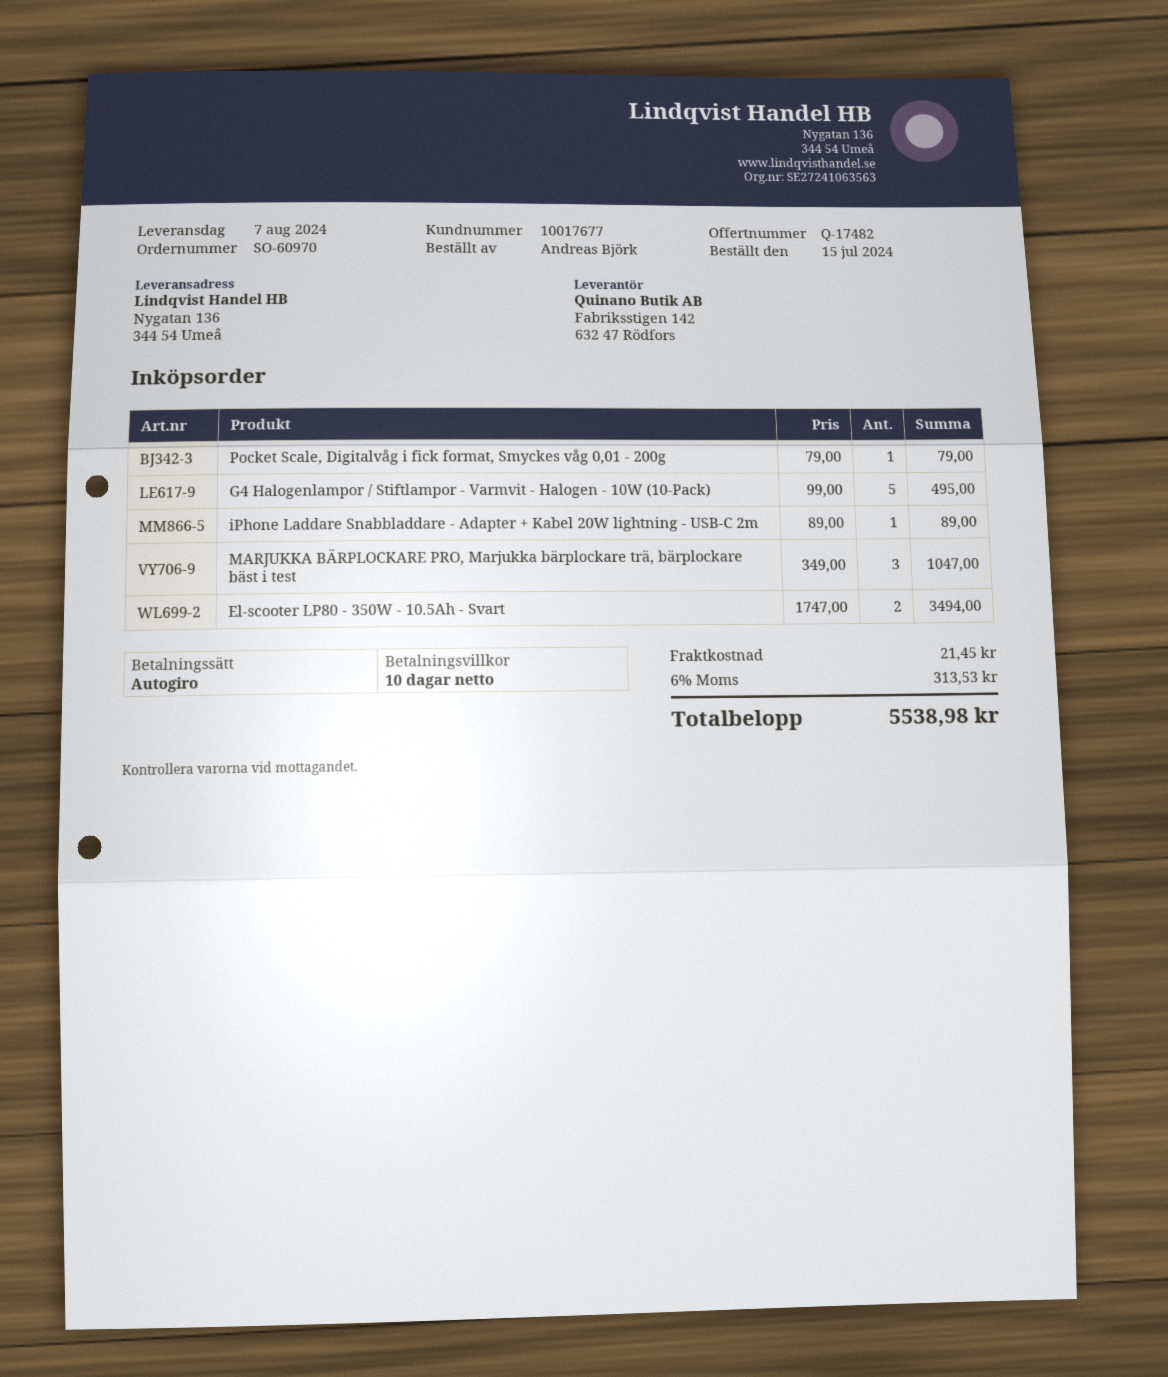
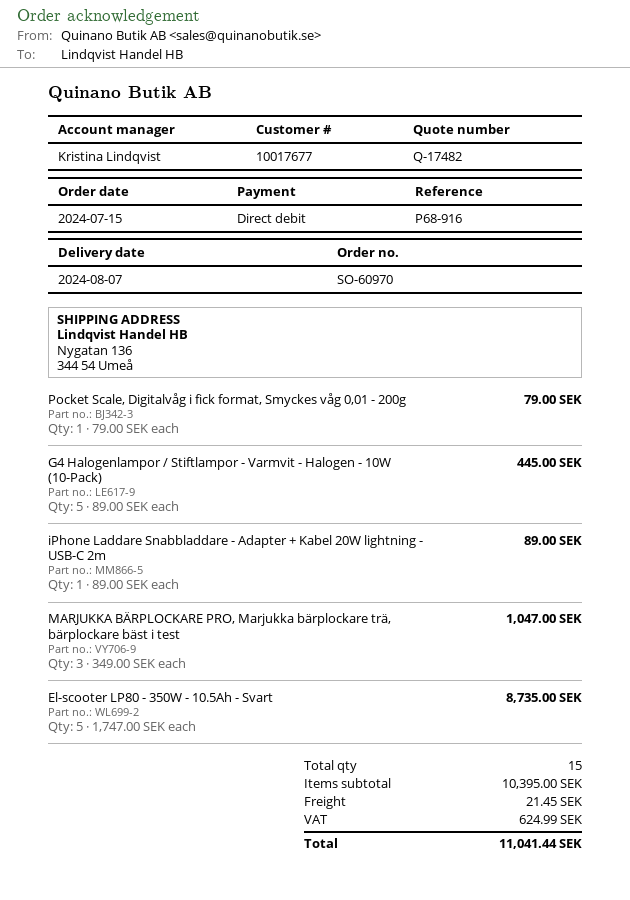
G4 Halogenlampor / Stiftlampor - Varmvit - Halogen - 10W (10-Pack): 5 x 99.00 = 495.00 -> 5 x 89.00 = 445.00
El-scooter LP80 - 350W - 10.5Ah - Svart: 2 x 1747.00 = 3494.00 -> 5 x 1747.00 = 8735.00
tax: 313.53 -> 624.99
total: 5538.98 -> 11041.44

